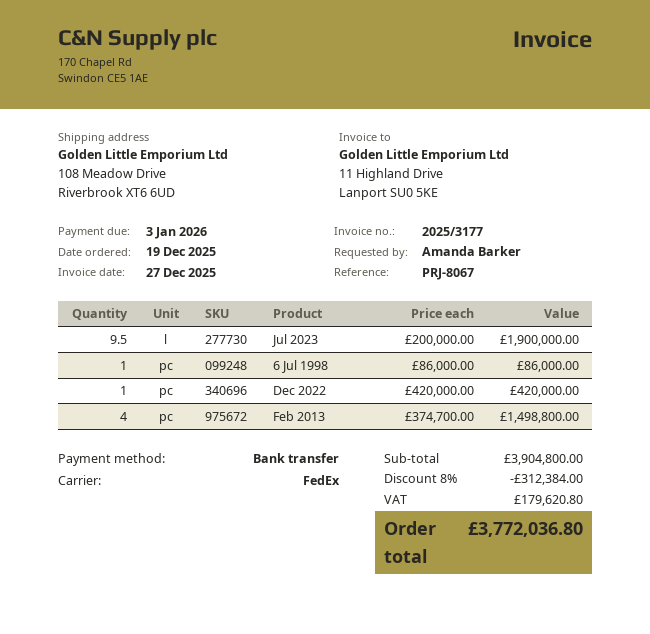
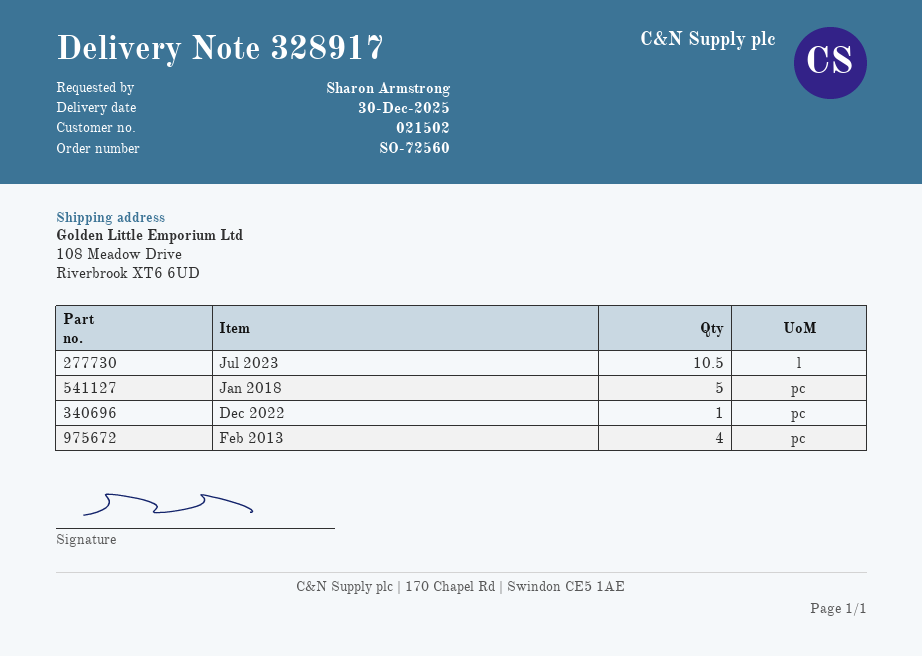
ordered by: Amanda Barker -> Sharon Armstrong
Jul 2023: 9.5 -> 10.5
6 Jul 1998: 1 -> none
Jan 2018: none -> 5

